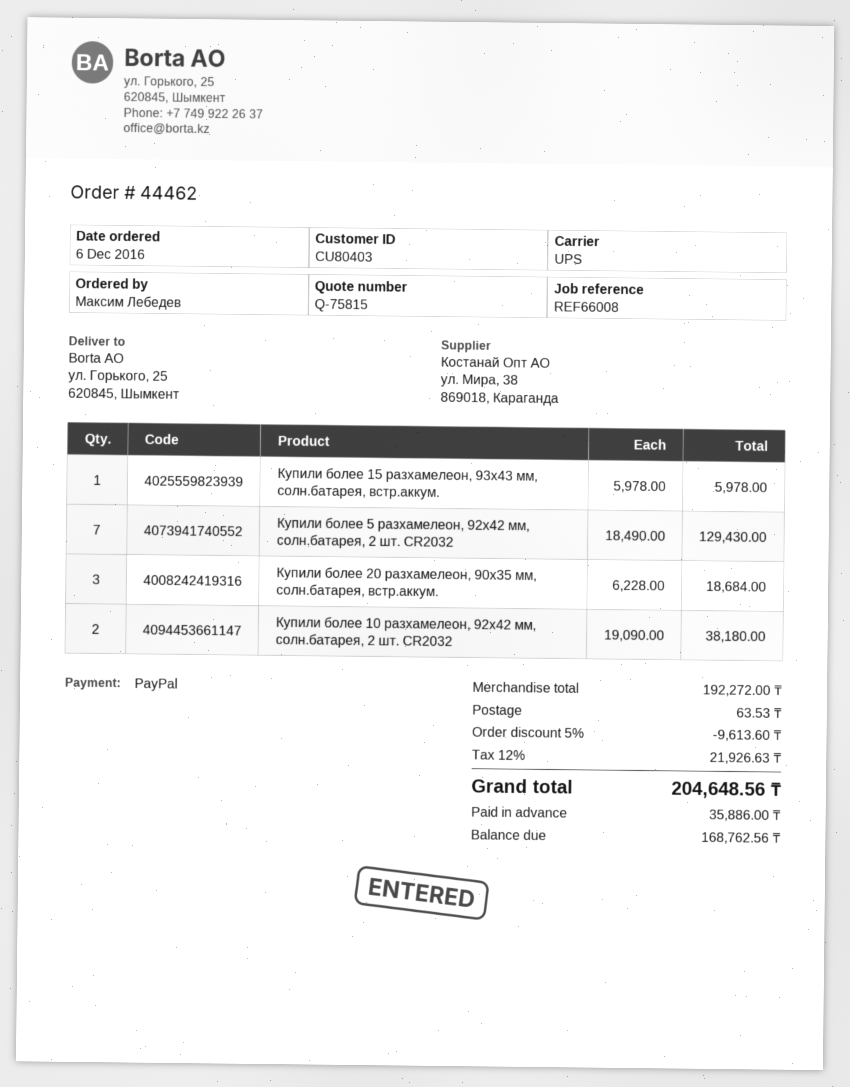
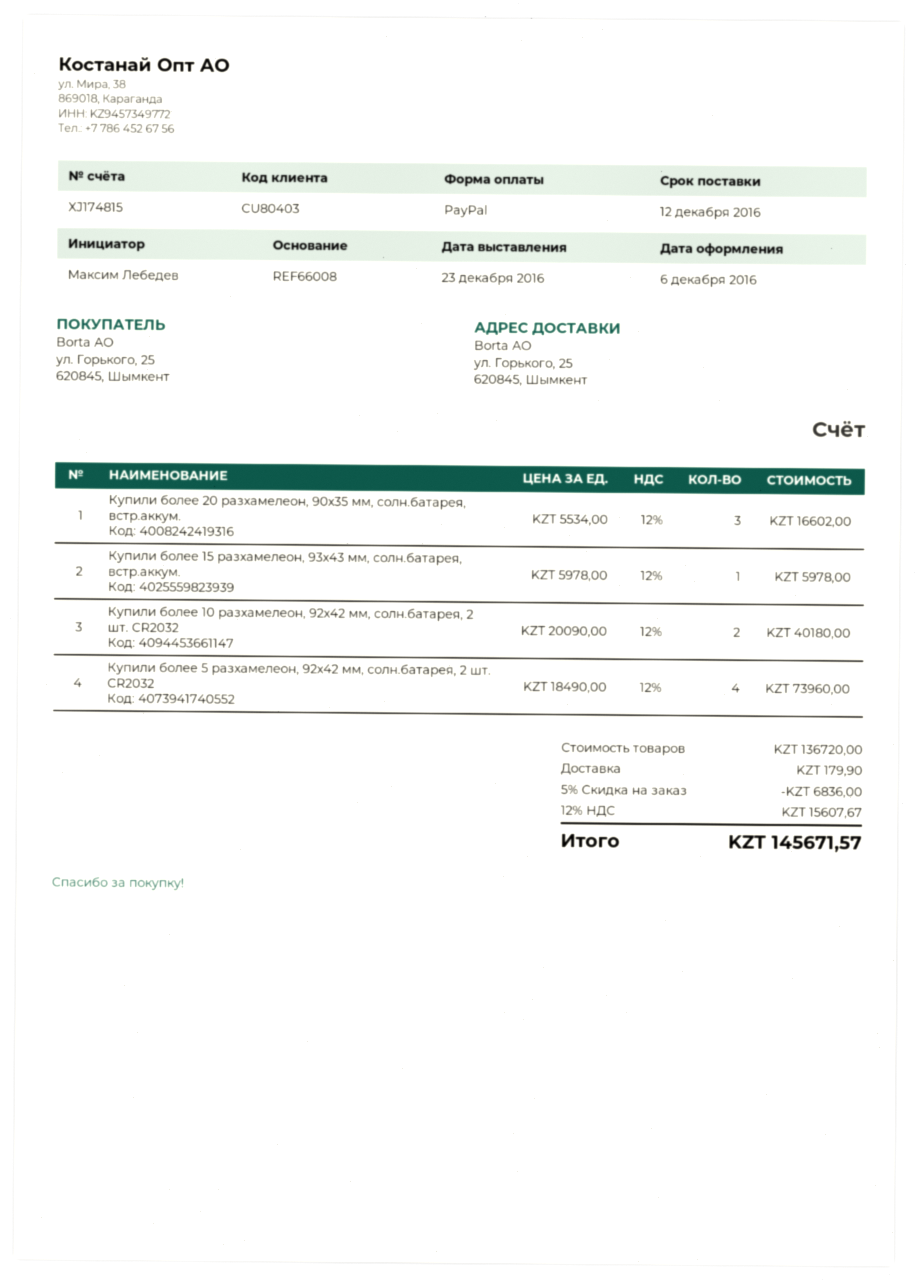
Купили более 5 разхамелеон, 92х42 мм, cолн.батарея, 2 шт. CR2032: 7 x 18490.00 = 129430.00 -> 4 x 18490.00 = 73960.00
Купили более 20 разхамелеон, 90х35 мм, cолн.батарея, встр.аккум.: 3 x 6228.00 = 18684.00 -> 3 x 5534.00 = 16602.00
Купили более 10 разхамелеон, 92х42 мм, cолн.батарея, 2 шт. CR2032: 2 x 19090.00 = 38180.00 -> 2 x 20090.00 = 40180.00
subtotal: 192272.00 -> 136720.00
discount: 5% = 9613.60 -> 5% = 6836.00
shipping: 63.53 -> 179.90
tax: 12% = 21926.63 -> 12% = 15607.67
total: 204648.56 -> 145671.57

